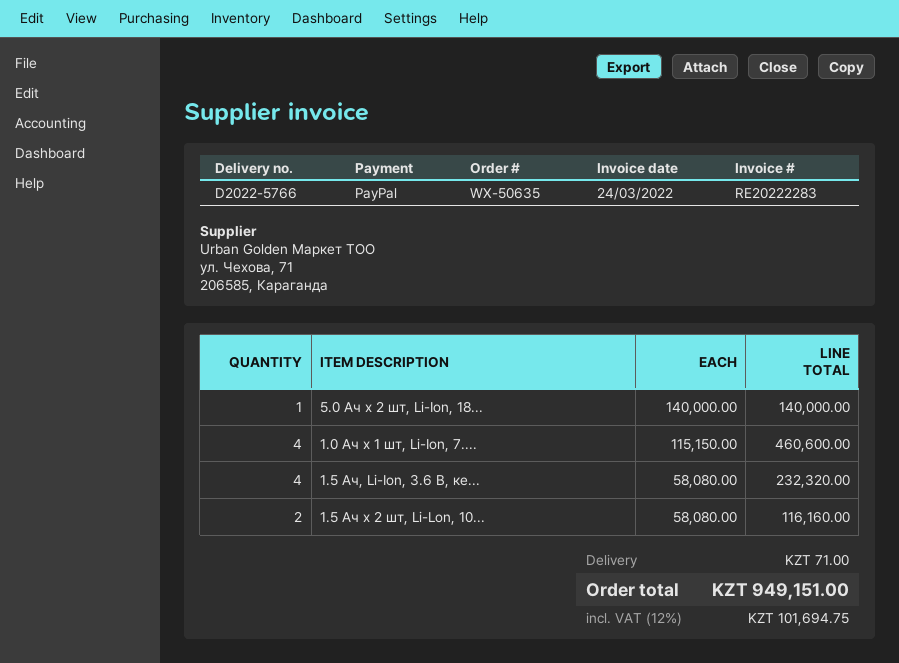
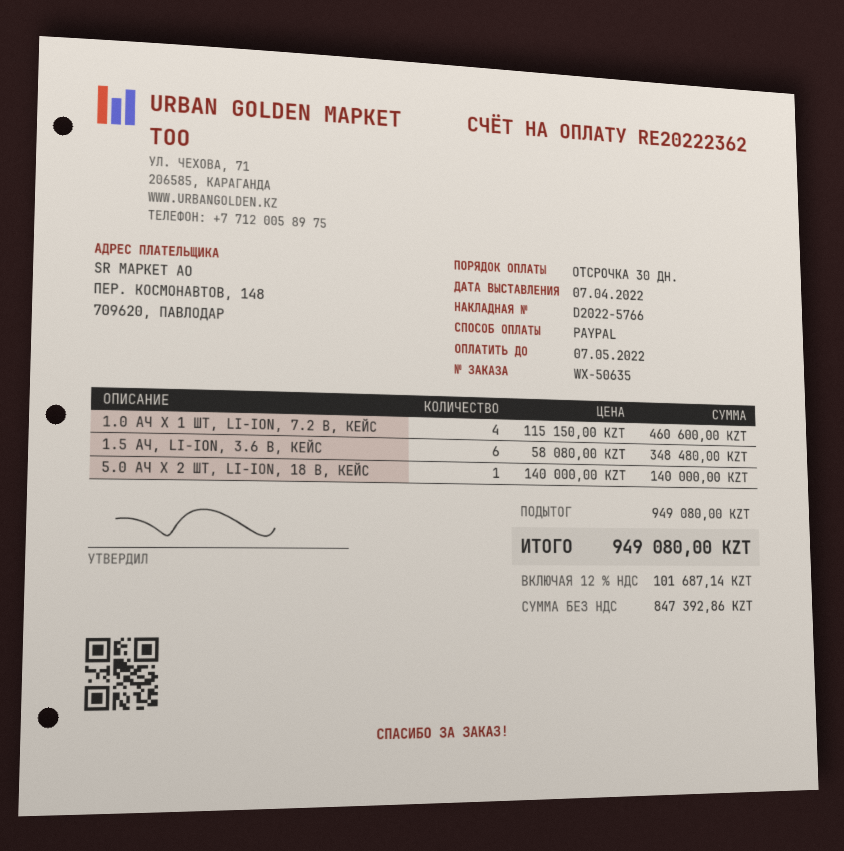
invoice number: RE20222283 -> RE20222362
invoice date: 2022-03-24 -> 2022-04-07
1.5 Ач, Li-Ion, 3.6 В, ке...: 4 x 58080.00 = 232320.00 -> 6 x 58080.00 = 348480.00
1.5 Ач x 2 шт, Li-Lon, 10...: 2 x 58080.00 = 116160.00 -> none
shipping: 71.00 -> none
tax: 12% = 101694.75 -> 12% = 101687.14
total: 949151.00 -> 949080.00

